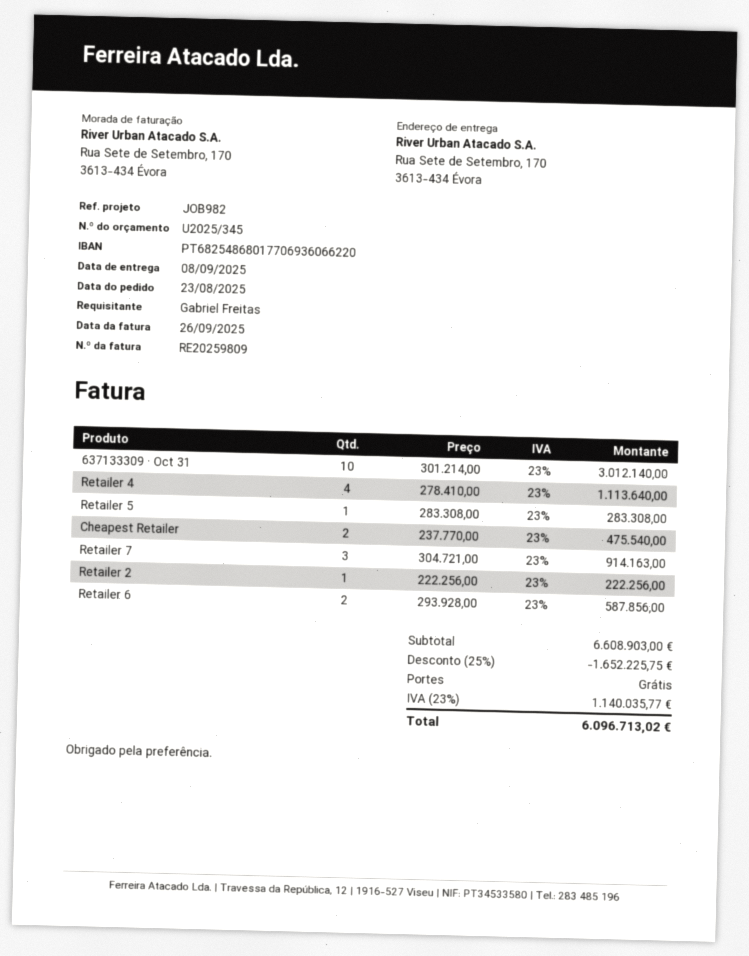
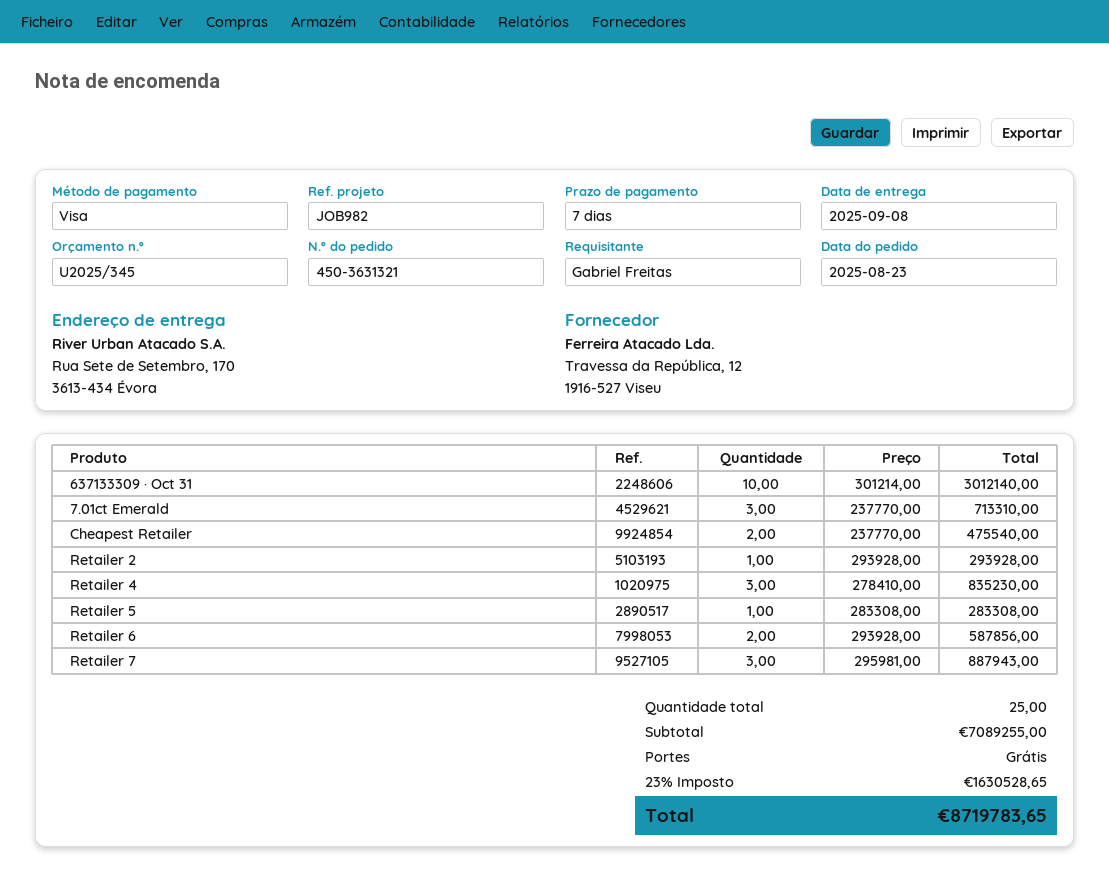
Retailer 4: 4 x 278410.00 = 1113640.00 -> 3 x 278410.00 = 835230.00
Retailer 7: 3 x 304721.00 = 914163.00 -> 3 x 295981.00 = 887943.00
Retailer 2: 1 x 222256.00 = 222256.00 -> 1 x 293928.00 = 293928.00
7.01ct Emerald: none -> 3 x 237770.00 = 713310.00
subtotal: 6608903.00 -> 7089255.00
discount: 25% = 1652225.75 -> none
tax: 23% = 1140035.77 -> 23% = 1630528.65
total: 6096713.02 -> 8719783.65

